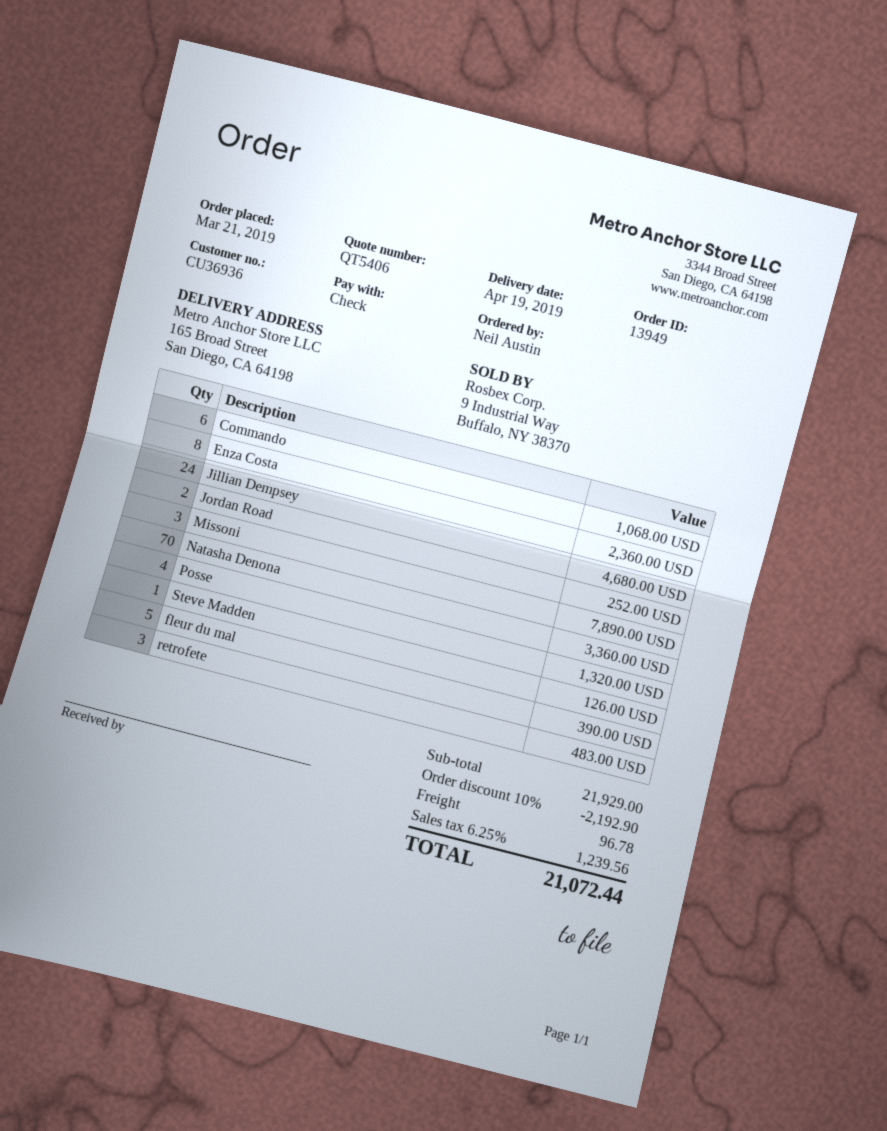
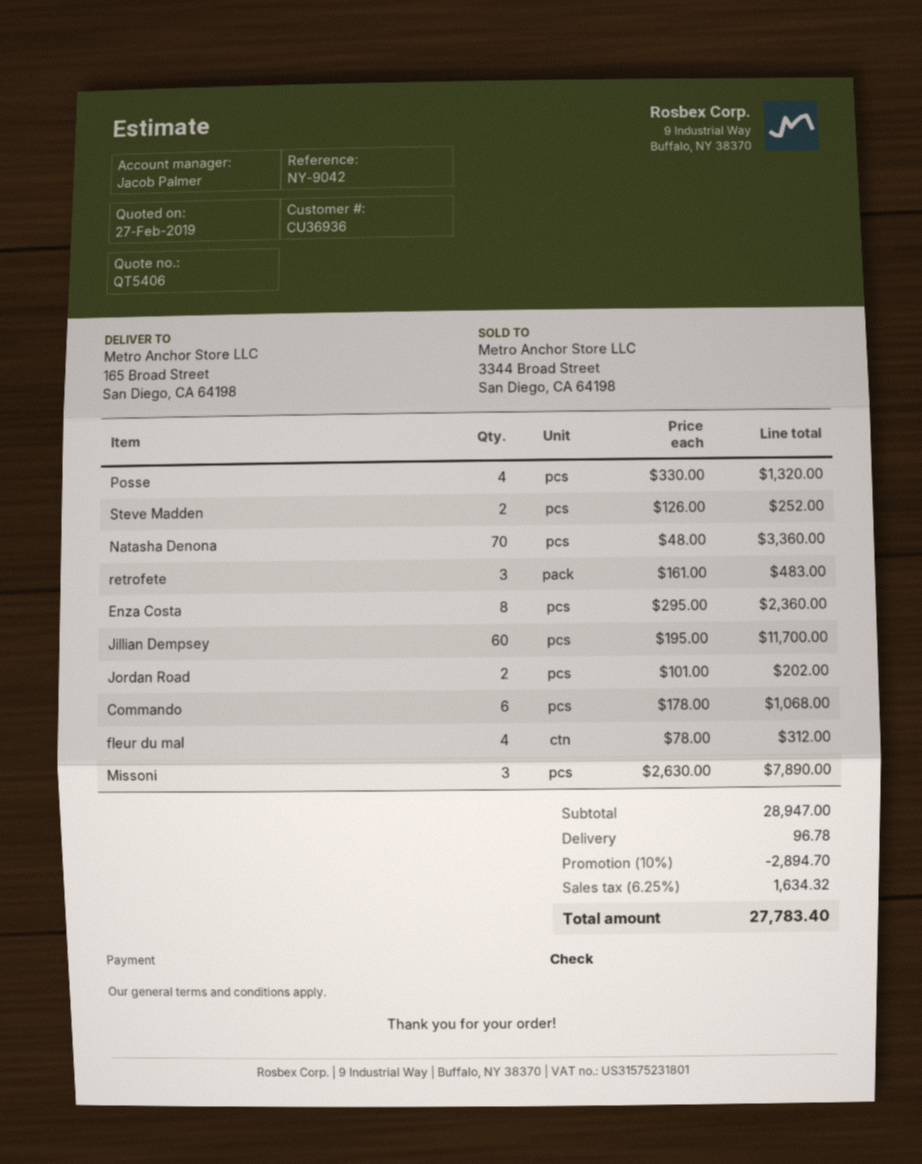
Jillian Dempsey: 24 for 4680.00 -> 60 for 11700.00
Jordan Road: 2 for 252.00 -> 2 for 202.00
Steve Madden: 1 for 126.00 -> 2 for 252.00
fleur du mal: 5 for 390.00 -> 4 for 312.00
subtotal: 21929.00 -> 28947.00
discount: 10% = 2192.90 -> 10% = 2894.70
tax: 6.25% = 1239.56 -> 6.25% = 1634.32
total: 21072.44 -> 27783.40

